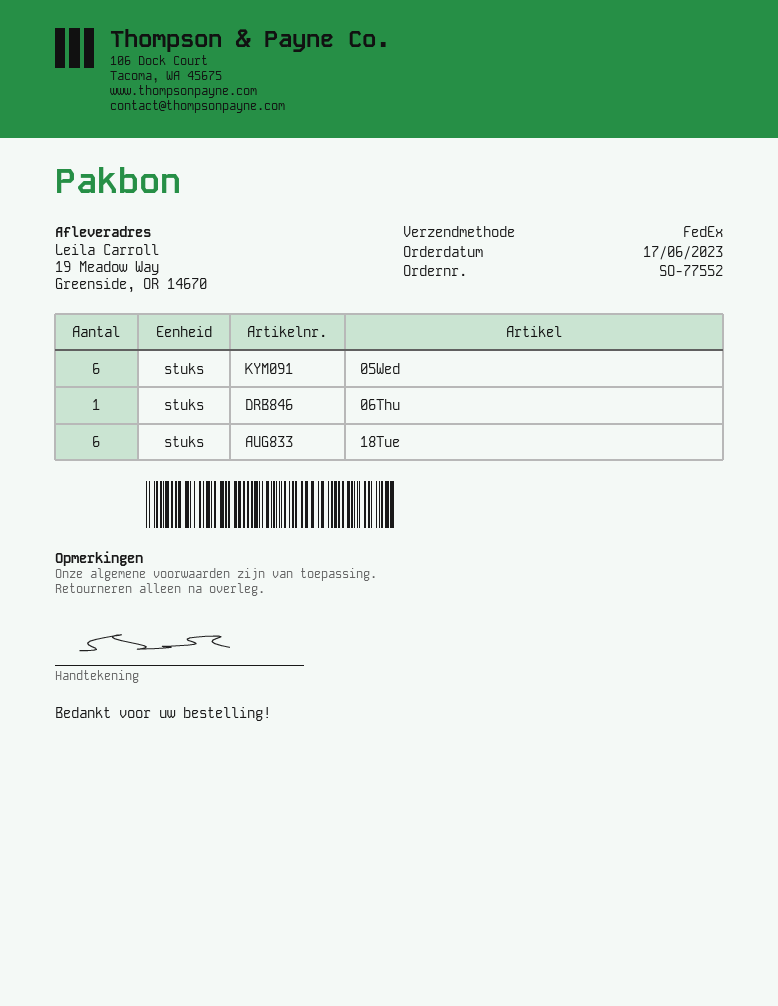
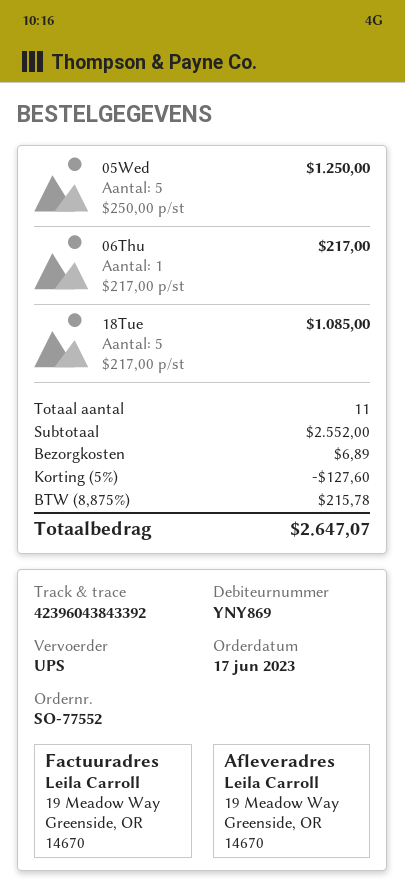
shipping method: FedEx -> UPS
05Wed: 6 -> 5
18Tue: 6 -> 5

